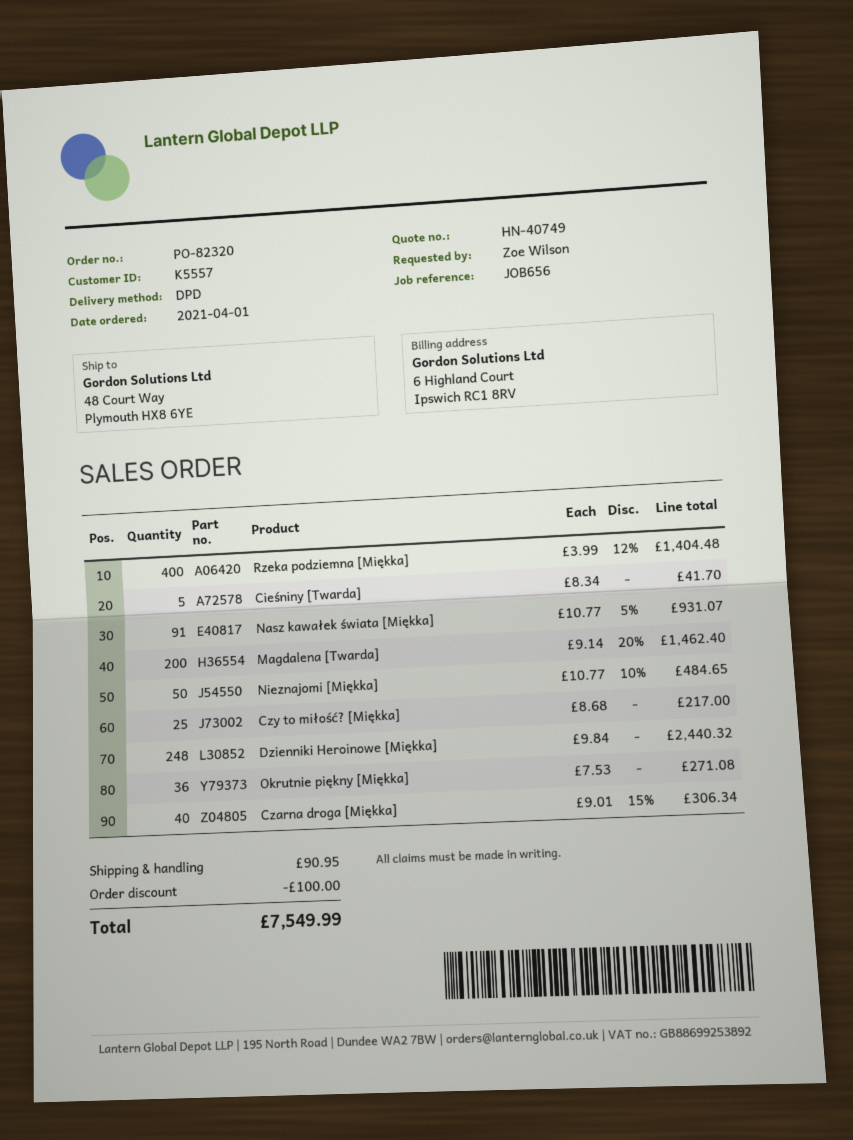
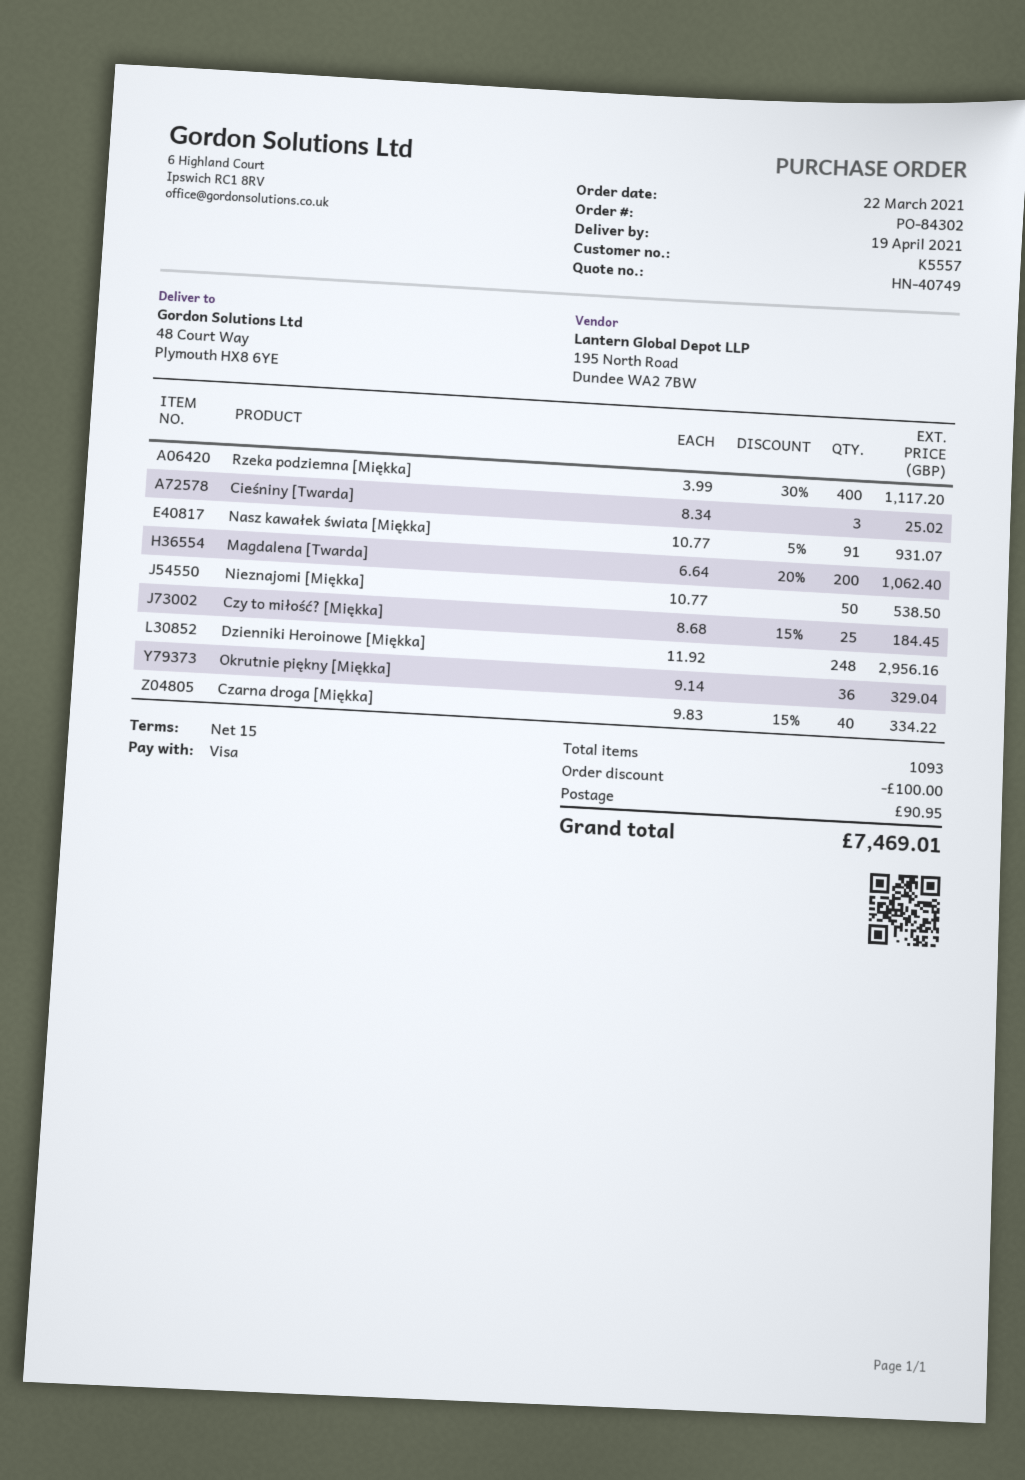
order number: PO-82320 -> PO-84302
order date: 2021-04-01 -> 2021-03-22
Rzeka podziemna [Miękka]: 400 x 3.99 - 12% = 1404.48 -> 400 x 3.99 - 30% = 1117.20
Cieśniny [Twarda]: 5 x 8.34 = 41.70 -> 3 x 8.34 = 25.02
Magdalena [Twarda]: 200 x 9.14 - 20% = 1462.40 -> 200 x 6.64 - 20% = 1062.40
Nieznajomi [Miękka]: 50 x 10.77 - 10% = 484.65 -> 50 x 10.77 = 538.50
Czy to miłość? [Miękka]: 25 x 8.68 = 217.00 -> 25 x 8.68 - 15% = 184.45
Dzienniki Heroinowe [Miękka]: 248 x 9.84 = 2440.32 -> 248 x 11.92 = 2956.16
Okrutnie piękny [Miękka]: 36 x 7.53 = 271.08 -> 36 x 9.14 = 329.04
Czarna droga [Miękka]: 40 x 9.01 - 15% = 306.34 -> 40 x 9.83 - 15% = 334.22
total: 7549.99 -> 7469.01

